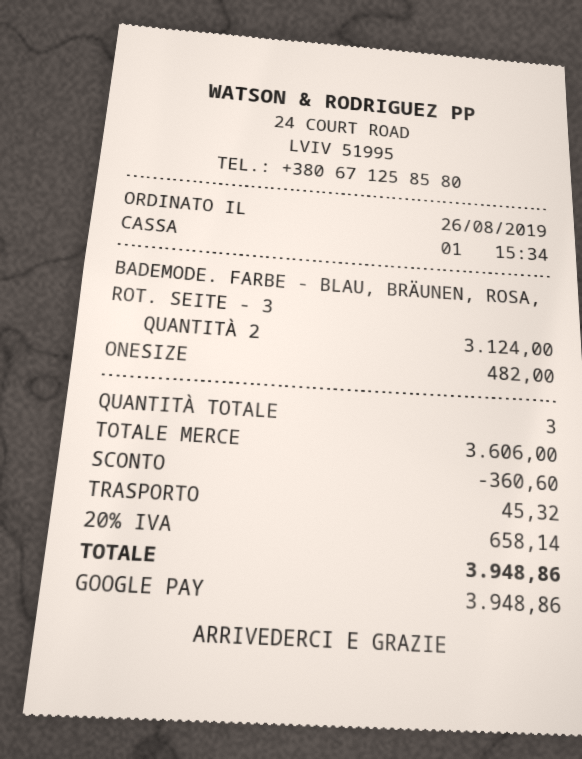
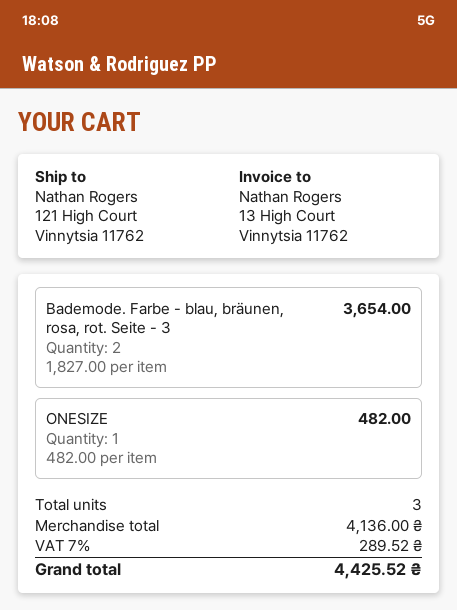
BADEMODE. FARBE - BLAU, BRÄUNEN, ROSA, ROT. SEITE - 3: 2 for 3124.00 -> 2 for 3654.00
subtotal: 3606.00 -> 4136.00
discount: 360.60 -> none
shipping: 45.32 -> none
tax: 20% = 658.14 -> 7% = 289.52
total: 3948.86 -> 4425.52

